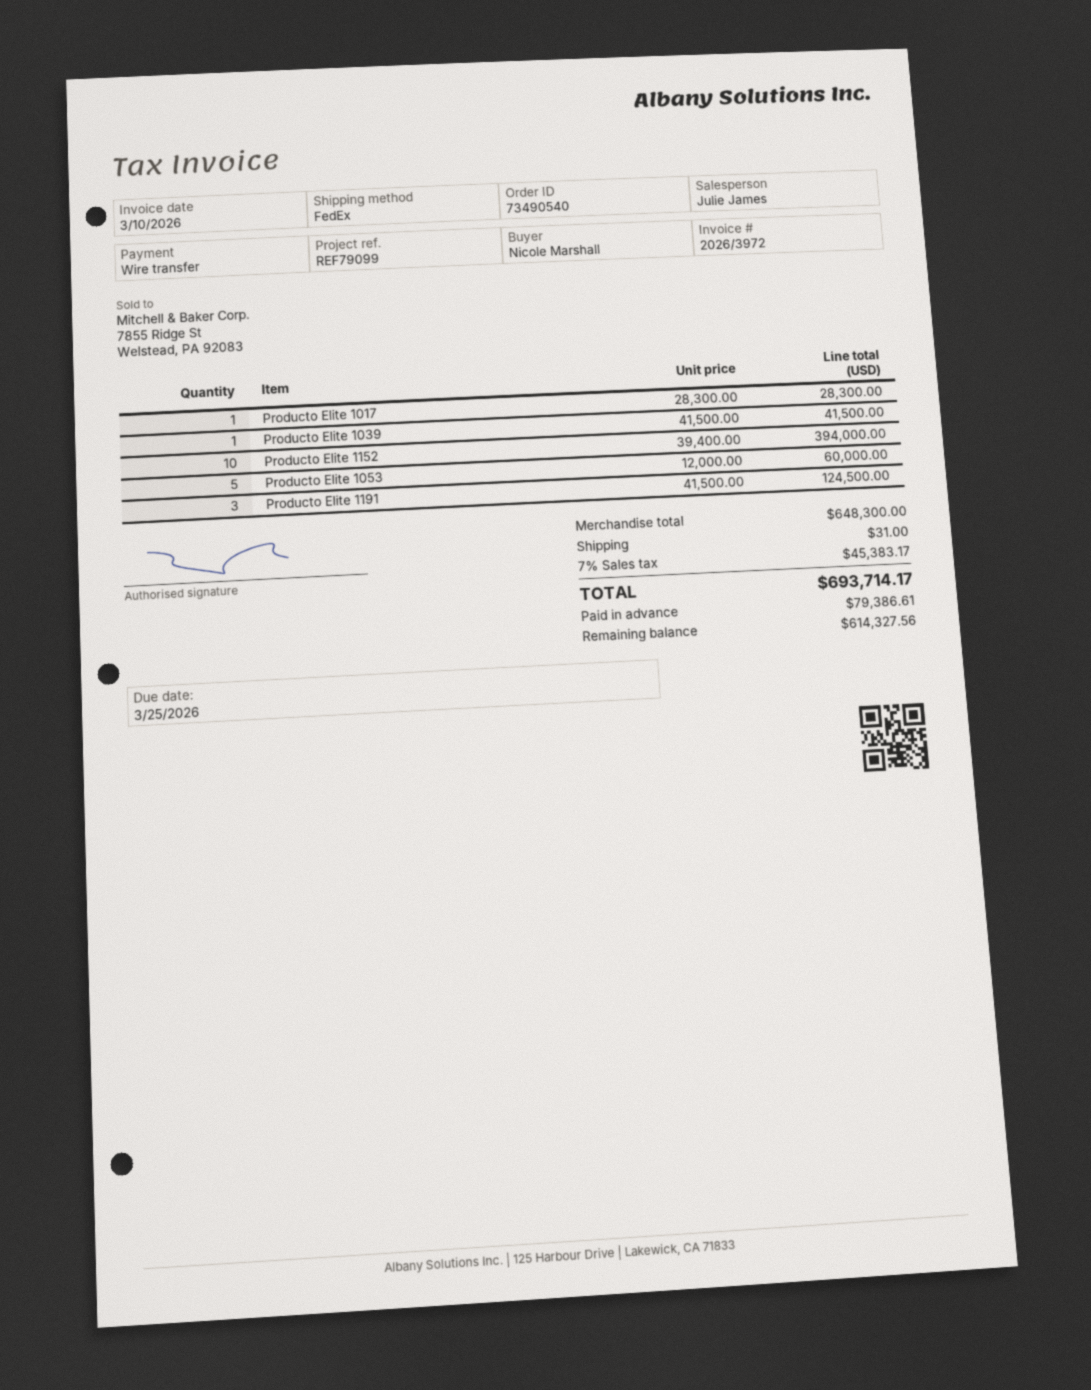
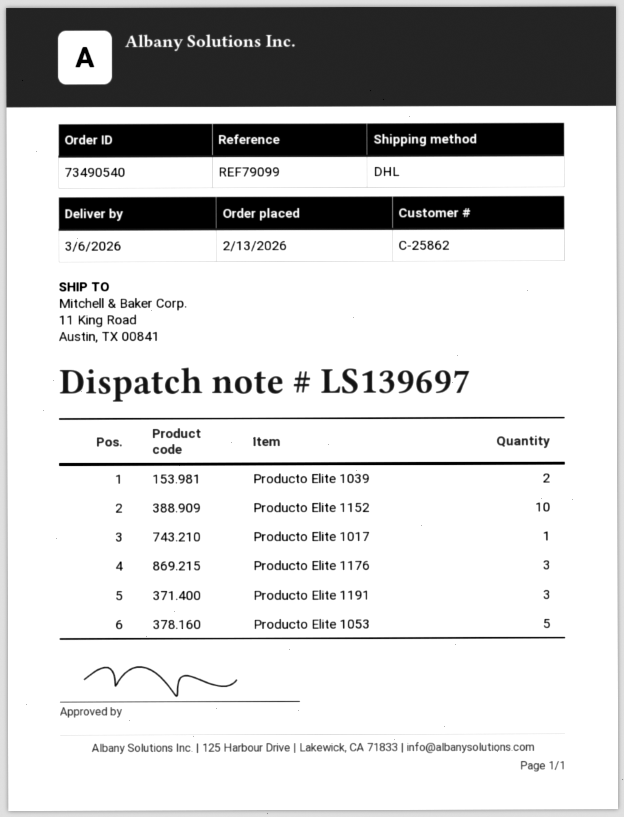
shipping method: FedEx -> DHL
Producto Elite 1039: 1 -> 2
Producto Elite 1176: none -> 3

